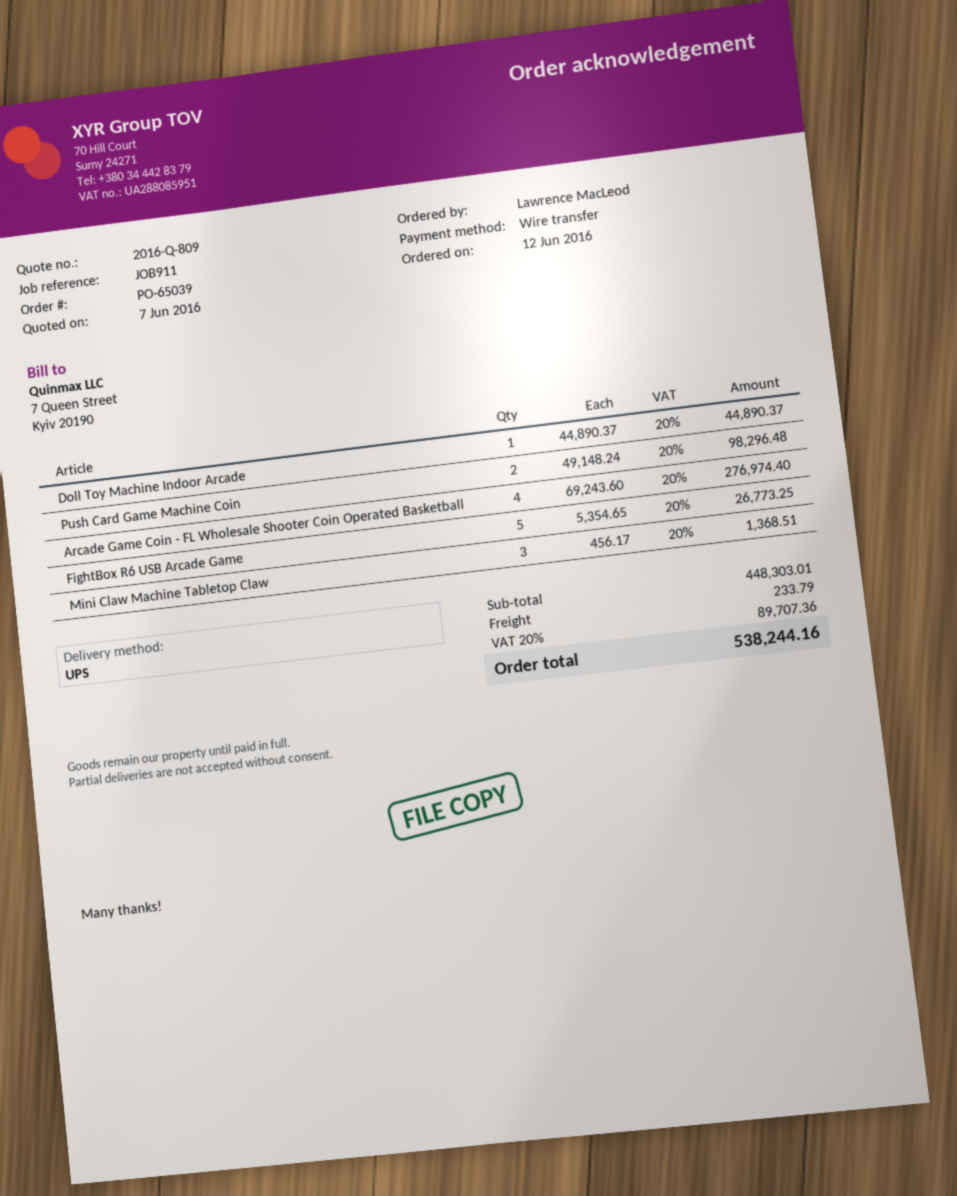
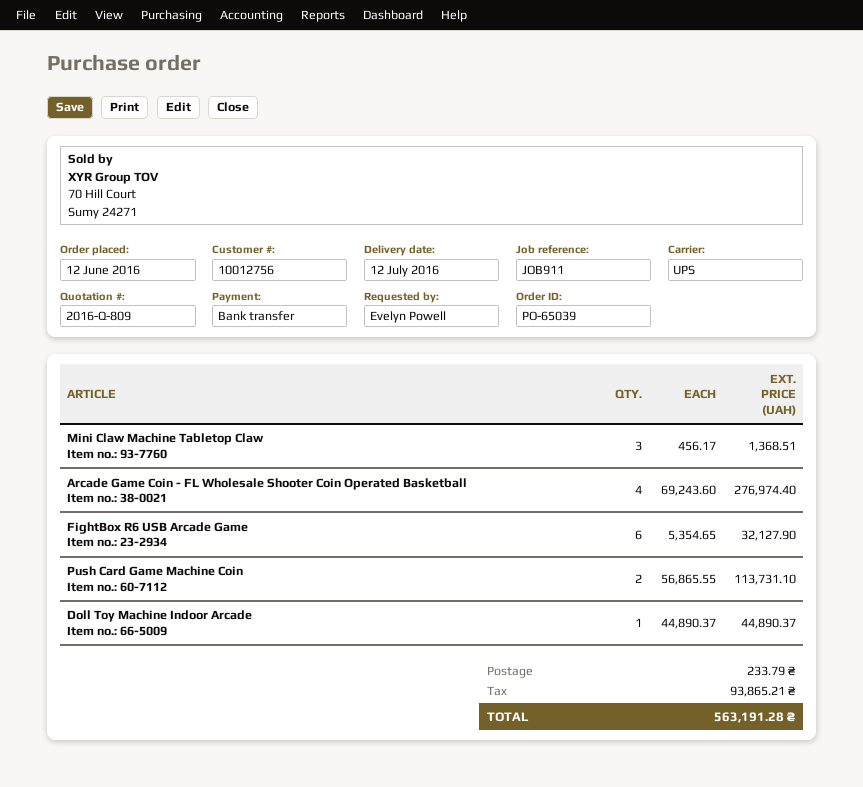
ordered by: Lawrence MacLeod -> Evelyn Powell
Push Card Game Machine Coin: 2 x 49148.24 = 98296.48 -> 2 x 56865.55 = 113731.10
FightBox R6 USB Arcade Game: 5 x 5354.65 = 26773.25 -> 6 x 5354.65 = 32127.90
tax: 89707.36 -> 93865.21
total: 538244.16 -> 563191.28

